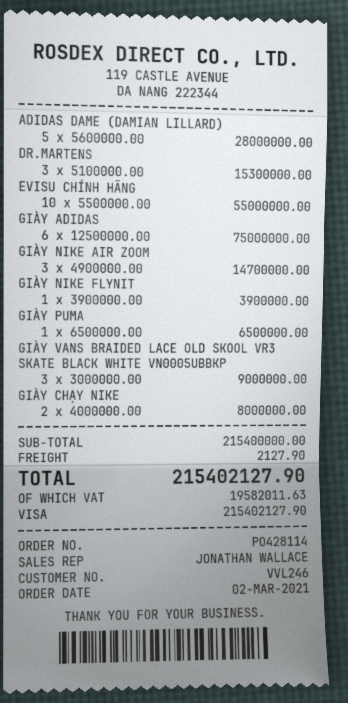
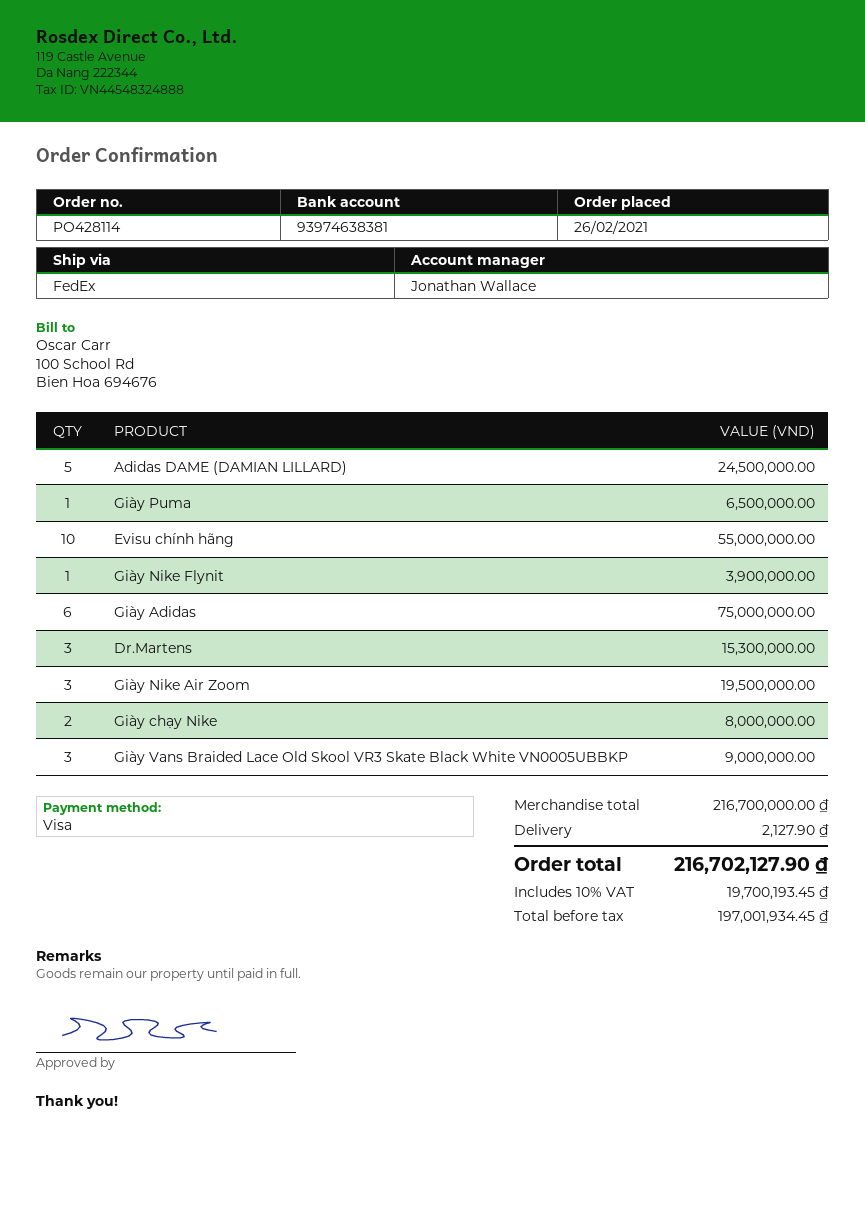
order date: 2021-03-02 -> 2021-02-26
ADIDAS DAME (DAMIAN LILLARD): 5 for 28000000.00 -> 5 for 24500000.00
GIÀY NIKE AIR ZOOM: 3 for 14700000.00 -> 3 for 19500000.00
subtotal: 215400000.00 -> 216700000.00
tax: 19582011.63 -> 19700193.45
total: 215402127.90 -> 216702127.90

